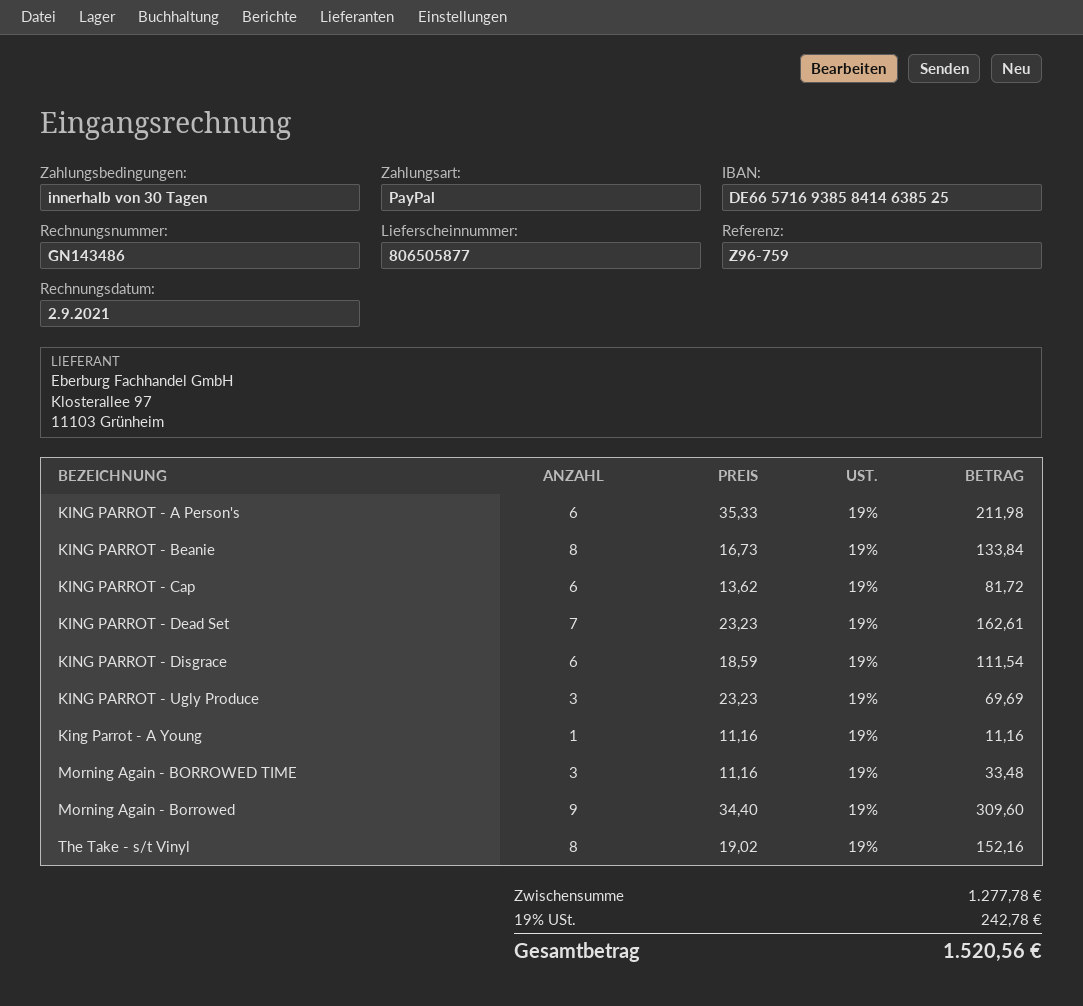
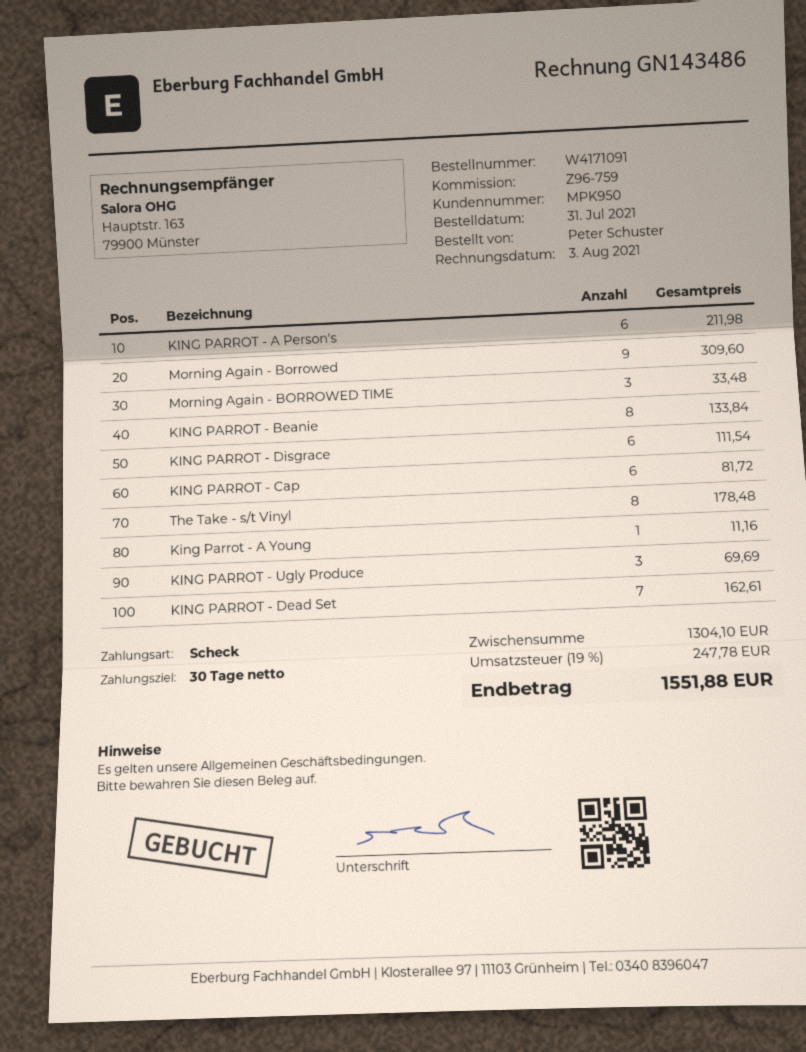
invoice date: 2021-09-02 -> 2021-08-03
payment method: PayPal -> cheque
The Take - s/t Vinyl: 8 for 152.16 -> 8 for 178.48
subtotal: 1277.78 -> 1304.10
tax: 19% = 242.78 -> 19% = 247.78
total: 1520.56 -> 1551.88

